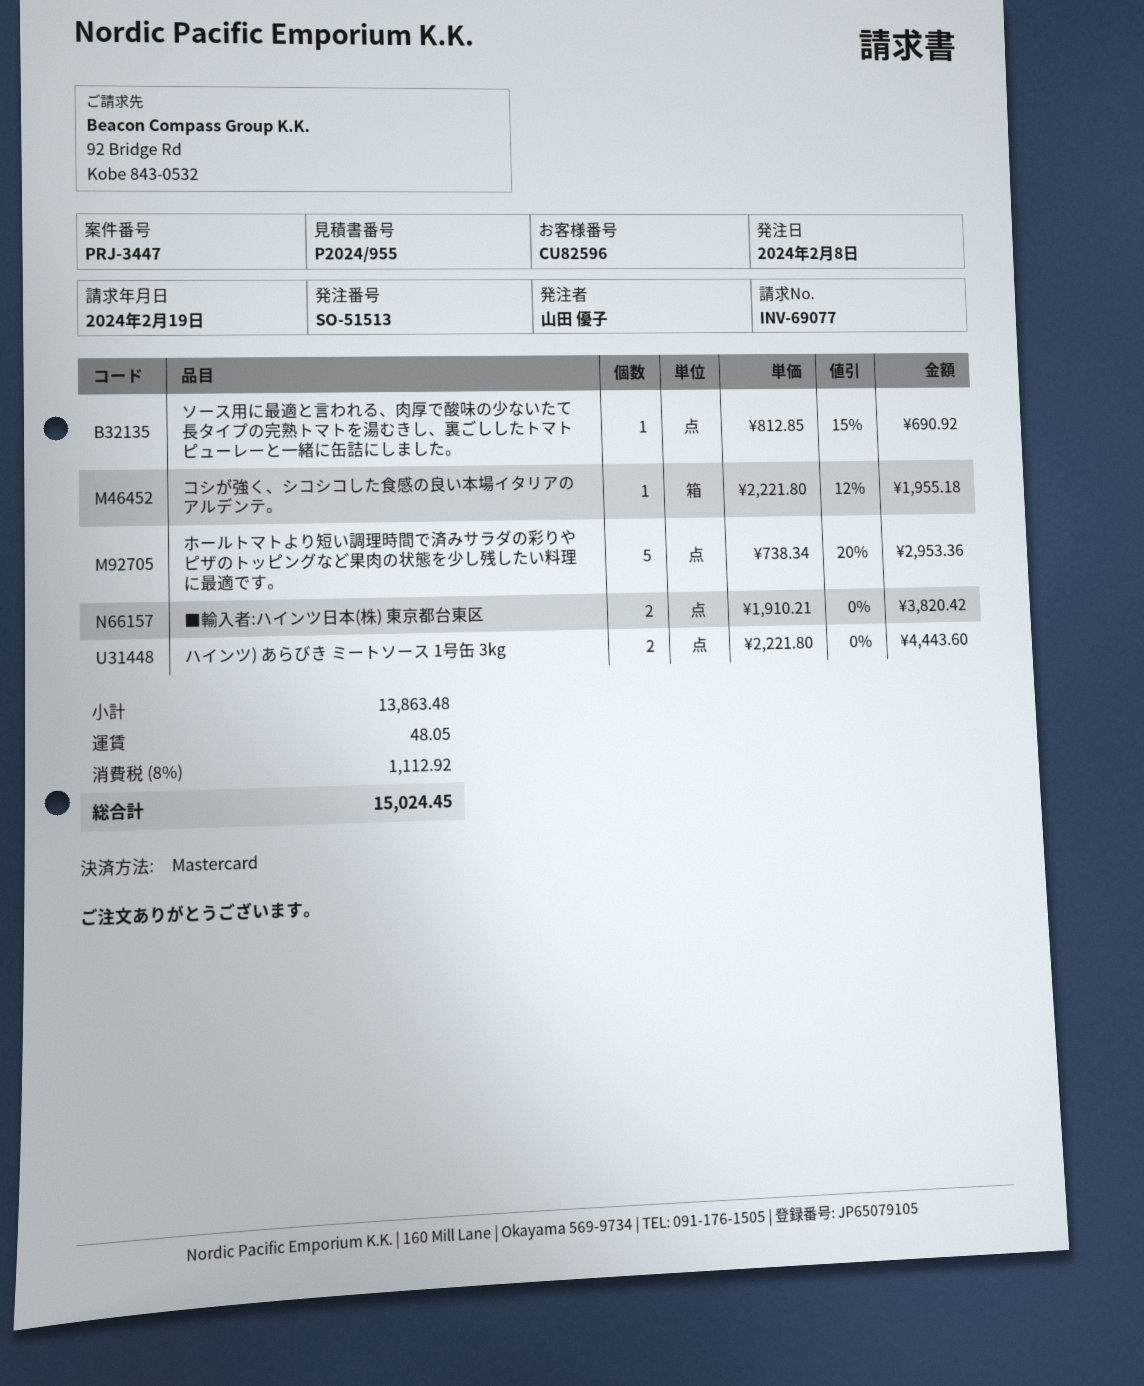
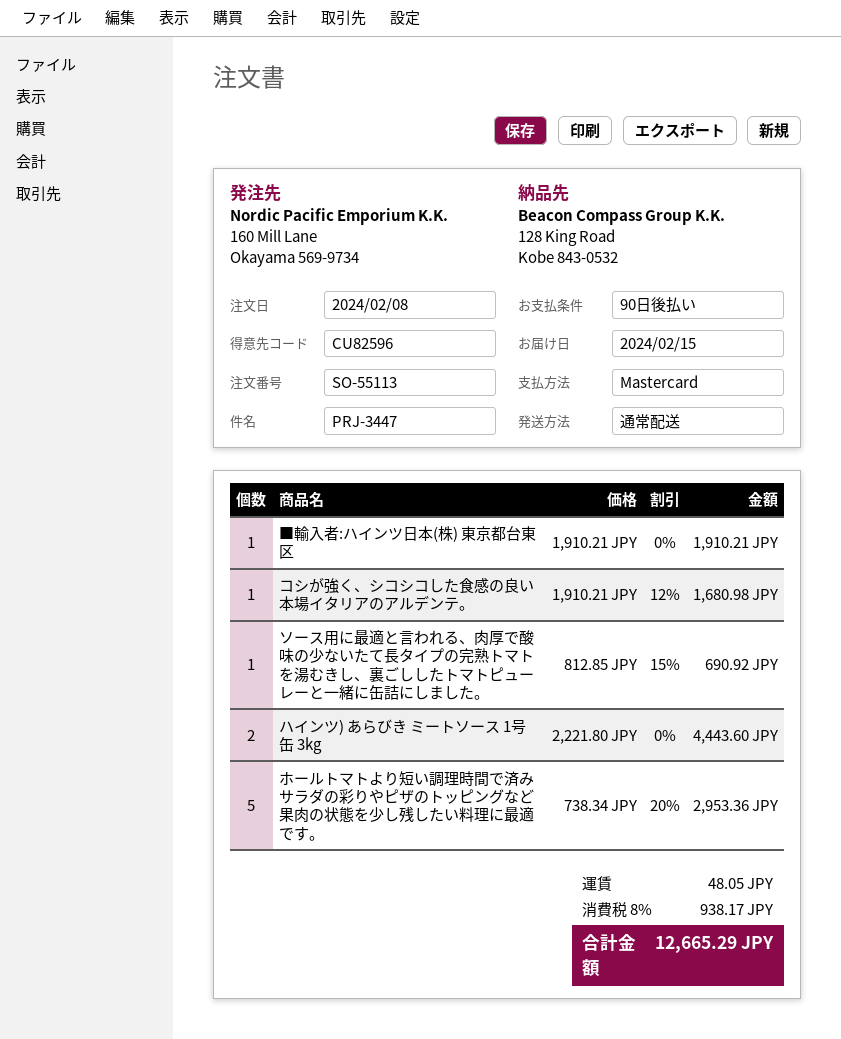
order number: SO-51513 -> SO-55113
コシが強く、シコシコした食感の良い本場イタリアのアルデンテ。: 1 x 2221.80 - 12% = 1955.18 -> 1 x 1910.21 - 12% = 1680.98
■輸入者:ハインツ日本(株) 東京都台東区: 2 x 1910.21 = 3820.42 -> 1 x 1910.21 = 1910.21
tax: 8% = 1112.92 -> 8% = 938.17
total: 15024.45 -> 12665.29

